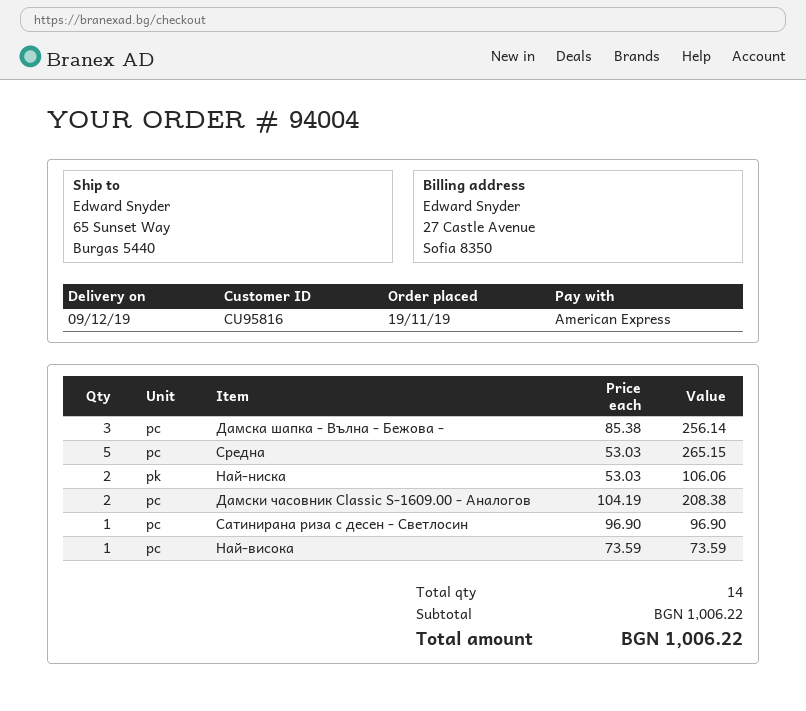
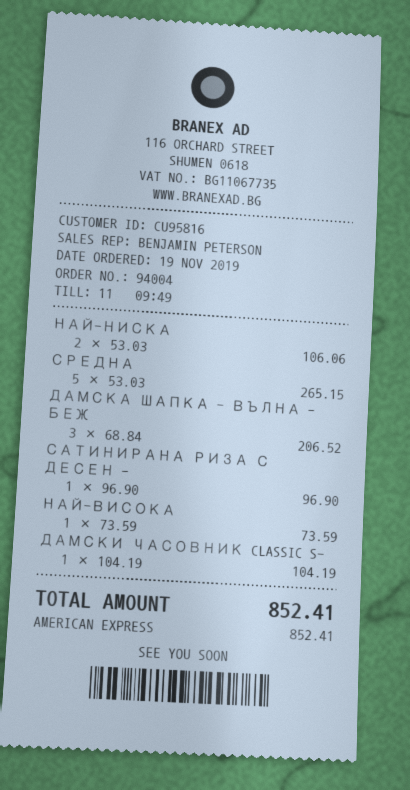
Дамска шапка - Вълна - Бежова -: 3 x 85.38 = 256.14 -> 3 x 68.84 = 206.52
Дамски часовник Classic S-1609.00 - Аналогов: 2 x 104.19 = 208.38 -> 1 x 104.19 = 104.19
total: 1006.22 -> 852.41

